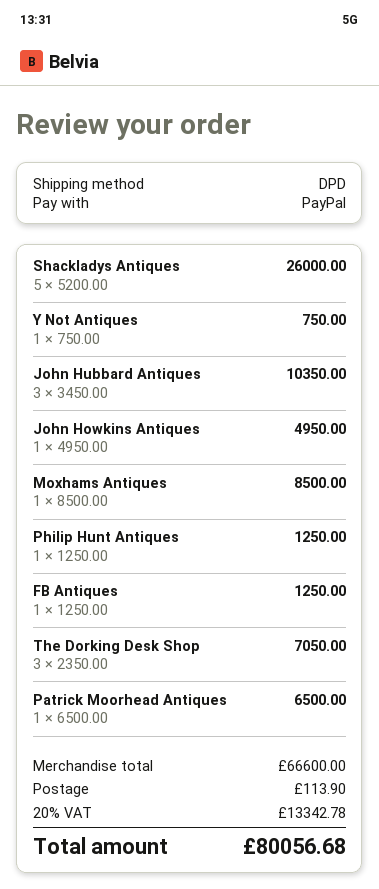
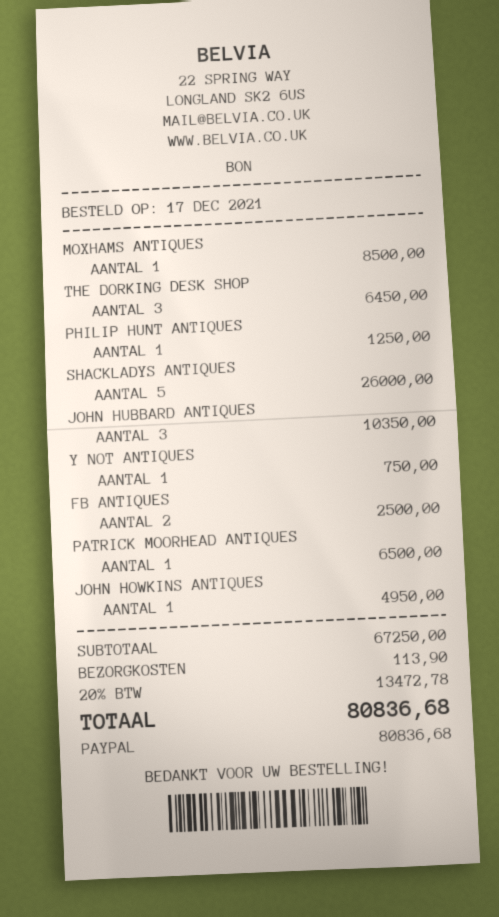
FB Antiques: 1 for 1250.00 -> 2 for 2500.00
The Dorking Desk Shop: 3 for 7050.00 -> 3 for 6450.00
subtotal: 66600.00 -> 67250.00
tax: 20% = 13342.78 -> 20% = 13472.78
total: 80056.68 -> 80836.68

